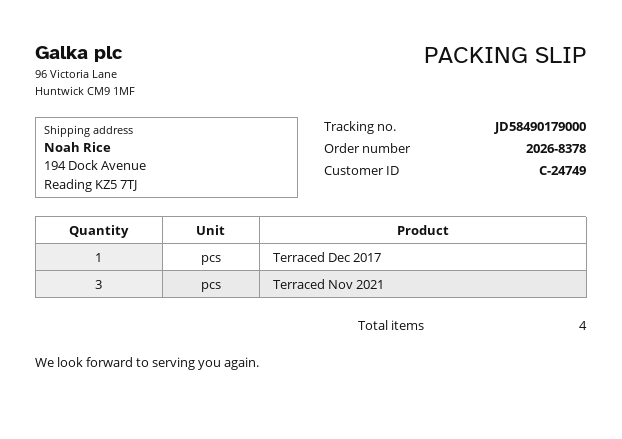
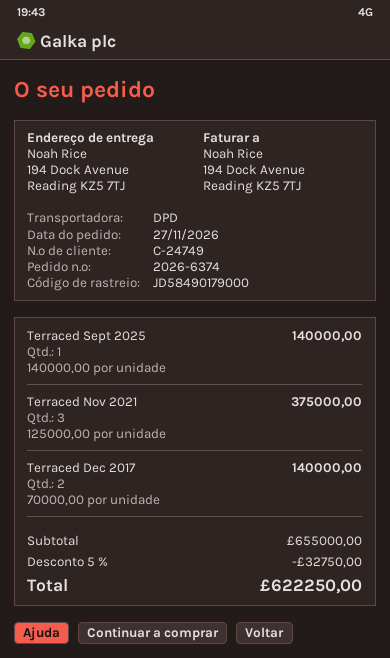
order number: 2026-8378 -> 2026-6374
Terraced Dec 2017: 1 -> 2
Terraced Sept 2025: none -> 1

